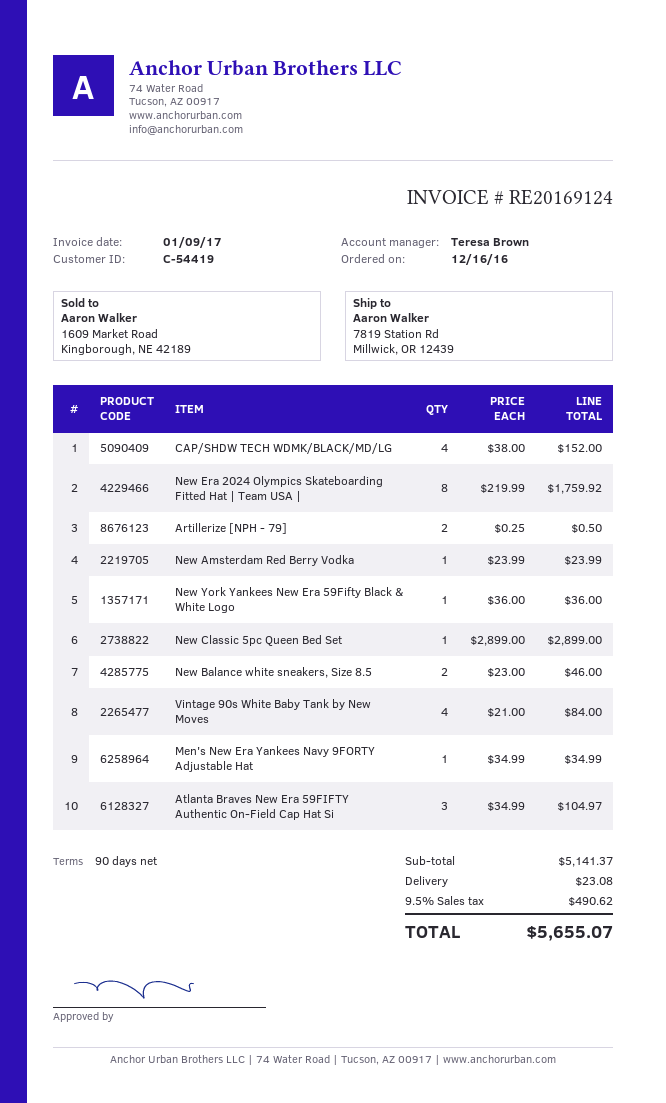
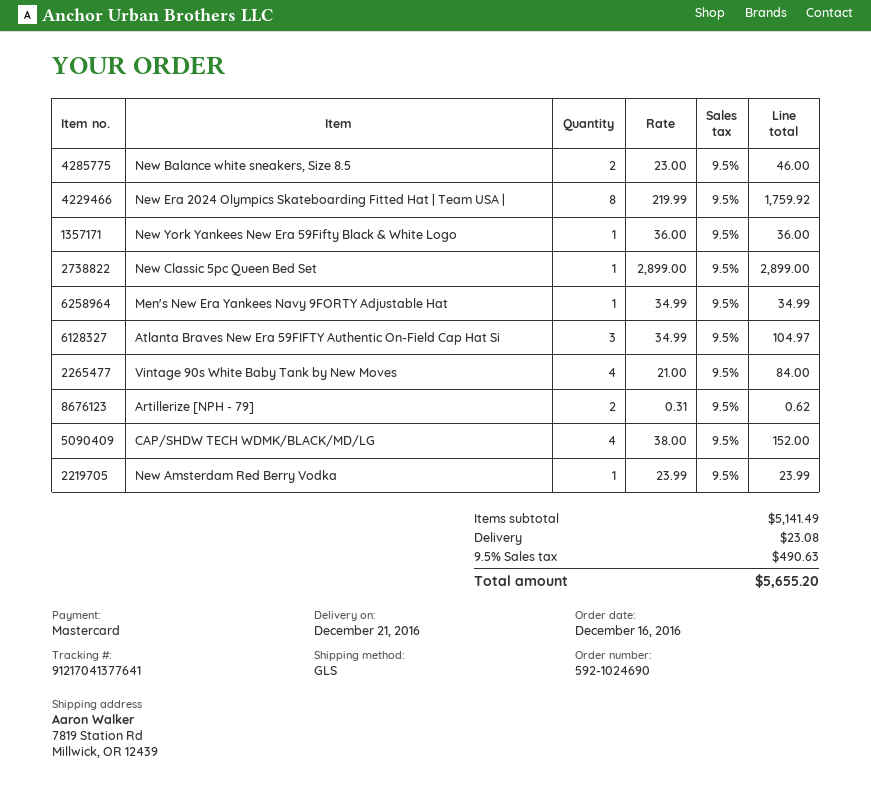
Artillerize [NPH - 79]: 2 x 0.25 = 0.50 -> 2 x 0.31 = 0.62
subtotal: 5141.37 -> 5141.49
tax: 9.5% = 490.62 -> 9.5% = 490.63
total: 5655.07 -> 5655.20

